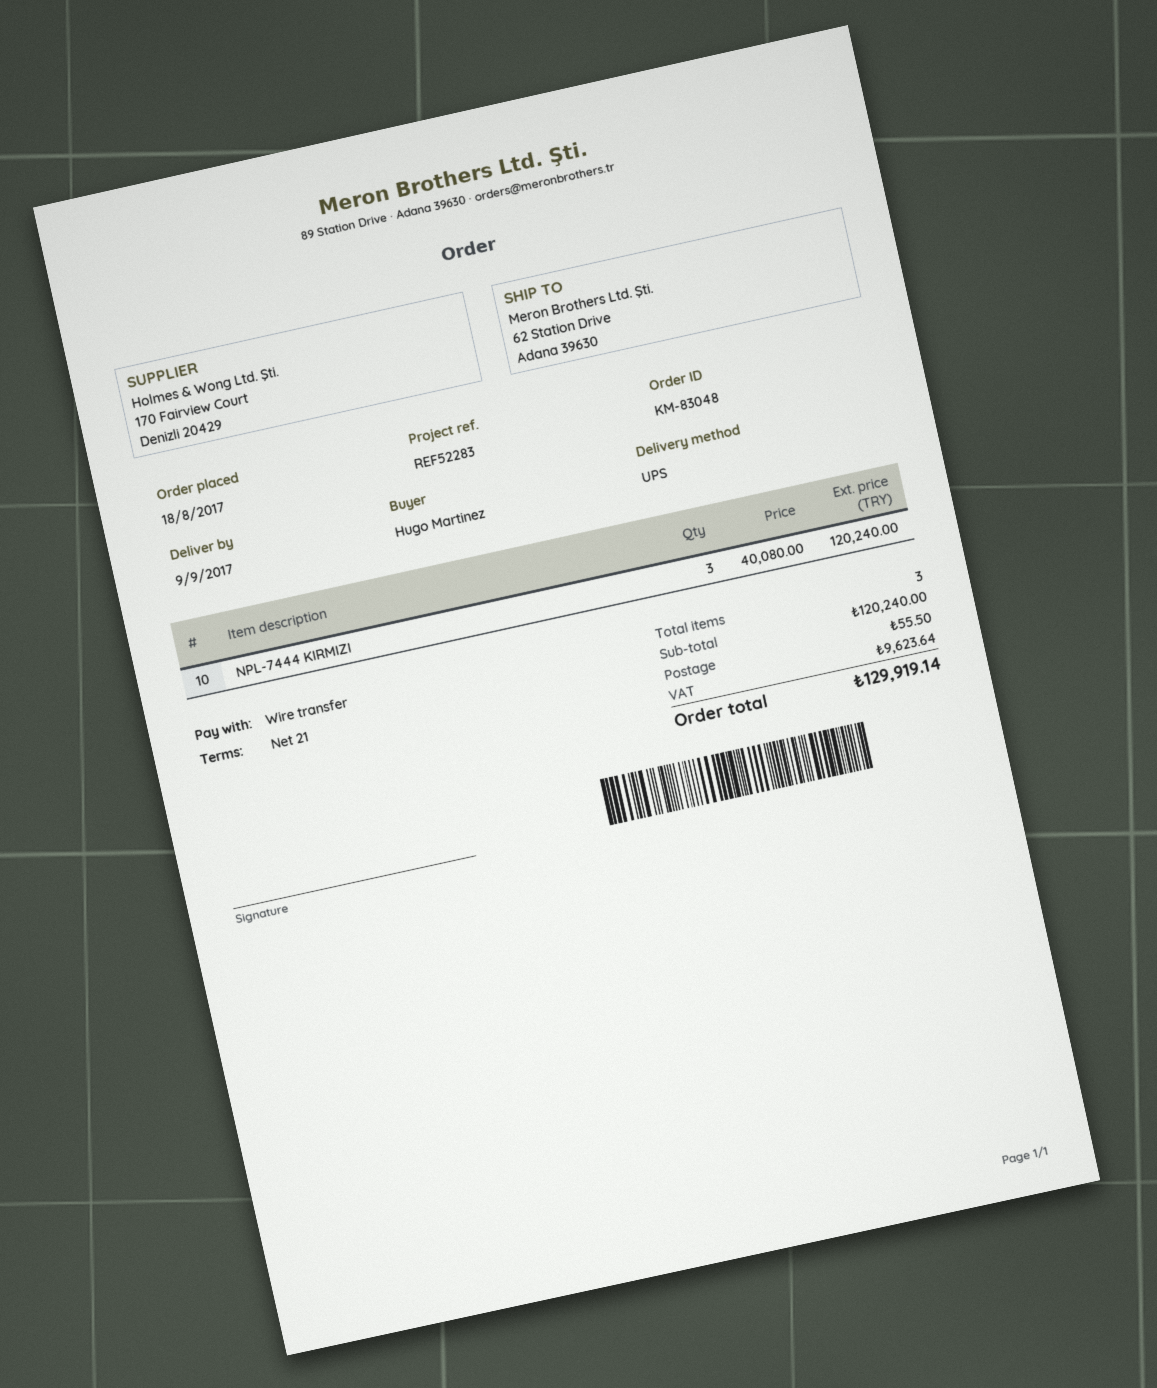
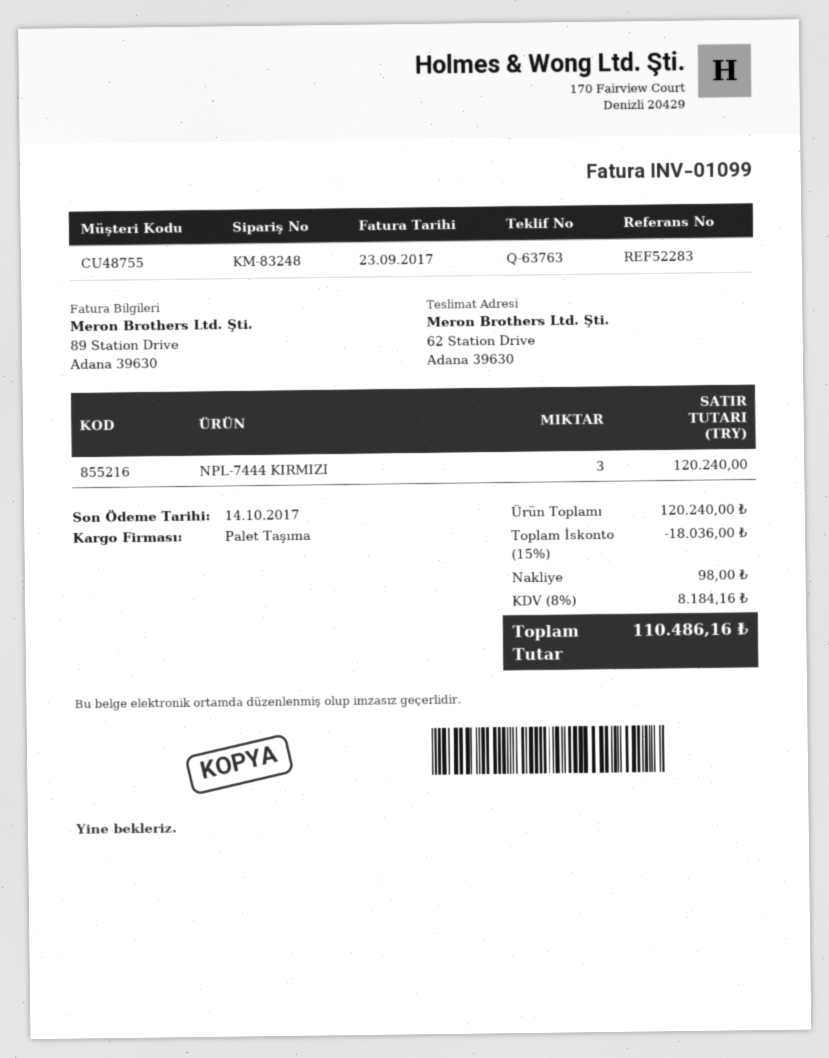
order number: KM-83048 -> KM-83248
shipping method: UPS -> pallet freight
discount: none -> 15% = 18036.00
shipping: 55.50 -> 98.00
tax: 9623.64 -> 8184.16
total: 129919.14 -> 110486.16

